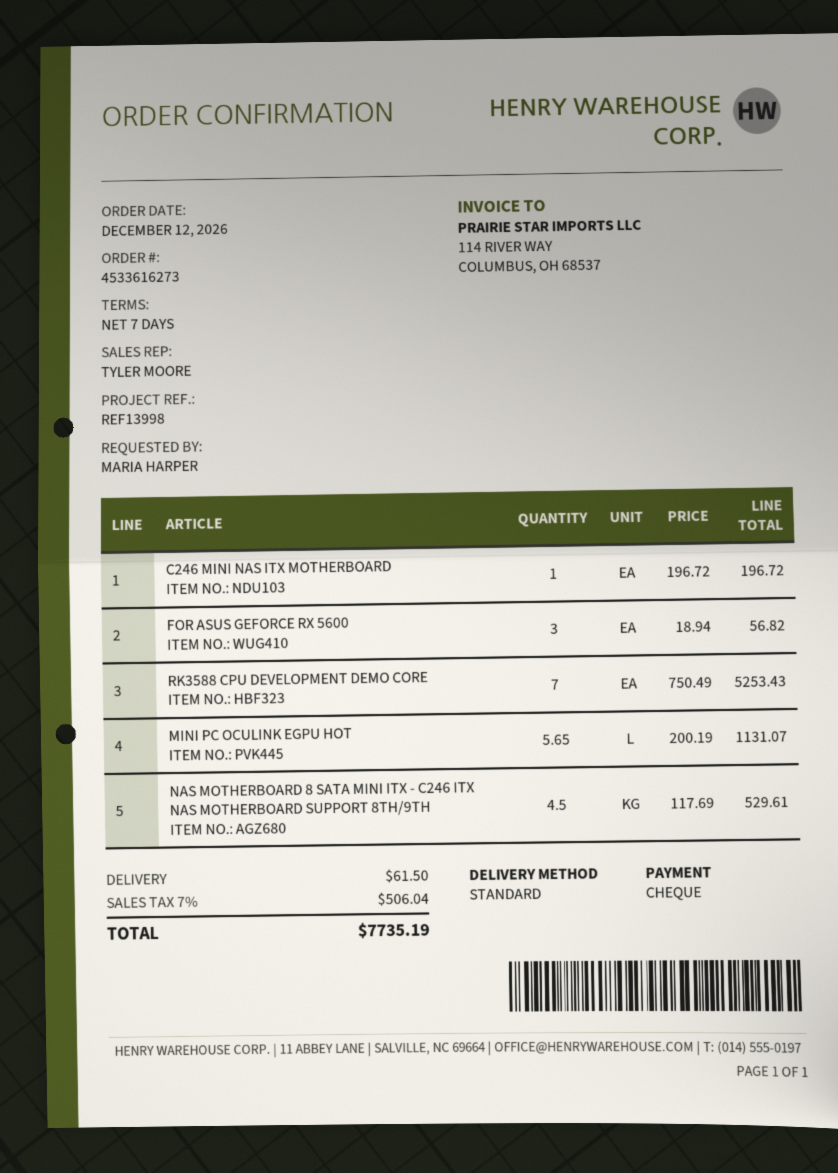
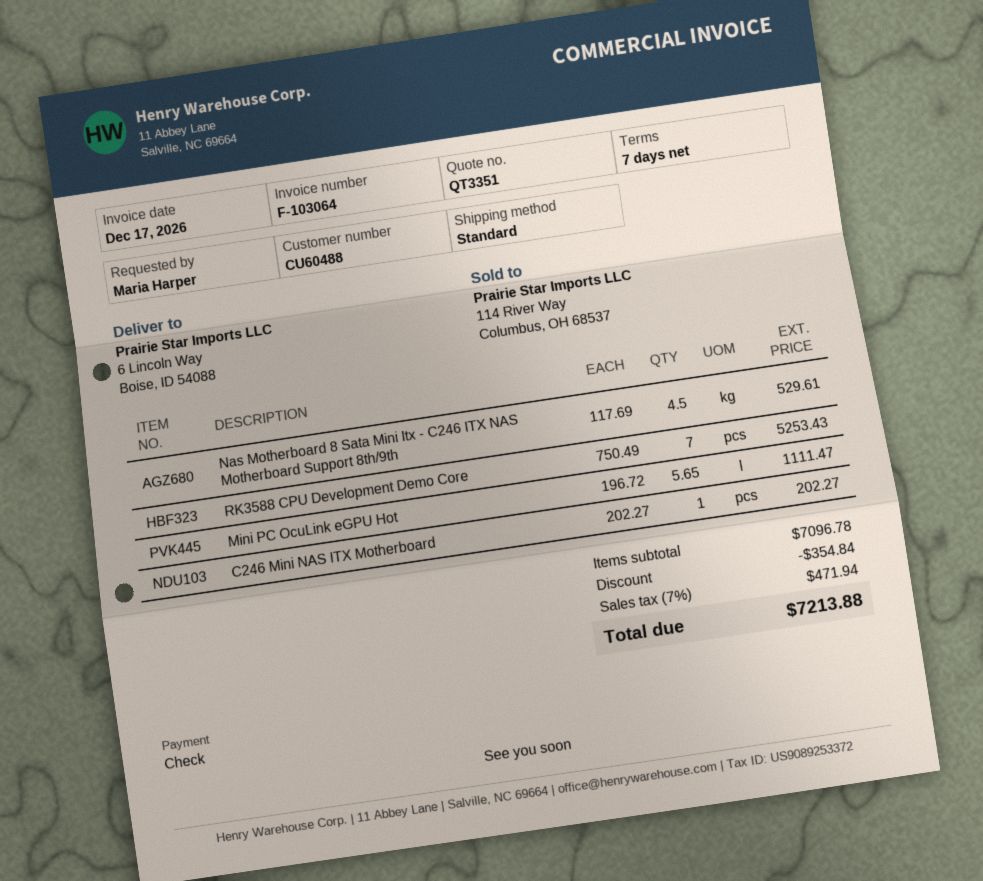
C246 MINI NAS ITX MOTHERBOARD: 1 x 196.72 = 196.72 -> 1 x 202.27 = 202.27
FOR ASUS GEFORCE RX 5600: 3 x 18.94 = 56.82 -> none
MINI PC OCULINK EGPU HOT: 5.65 x 200.19 = 1131.07 -> 5.65 x 196.72 = 1111.47
discount: none -> 354.84
shipping: 61.50 -> none
tax: 7% = 506.04 -> 7% = 471.94
total: 7735.19 -> 7213.88

